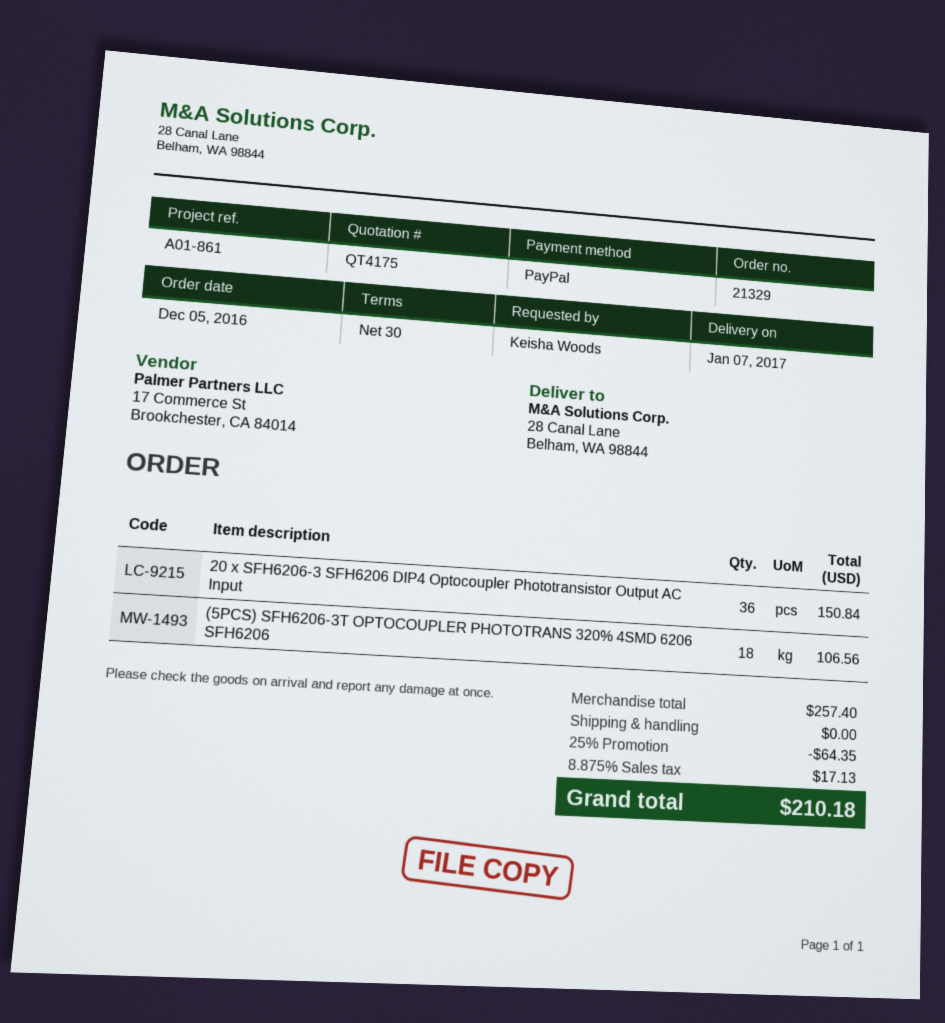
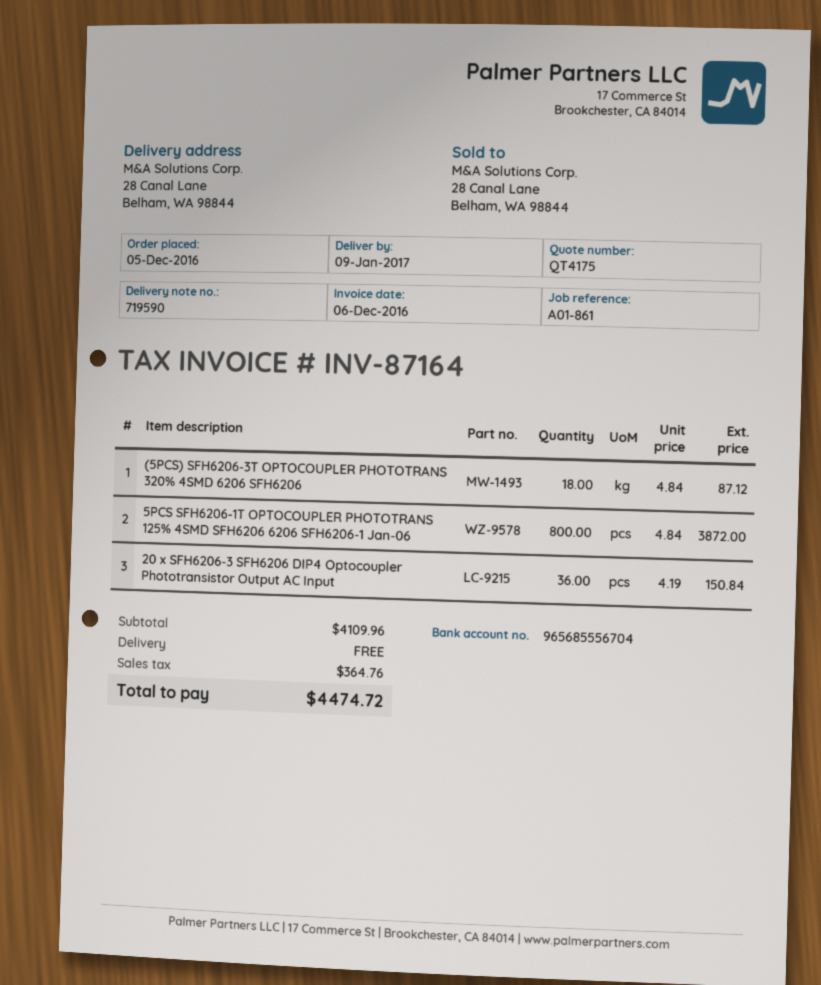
delivery date: 2017-01-07 -> 2017-01-09
(5PCS) SFH6206-3T OPTOCOUPLER PHOTOTRANS 320% 4SMD 6206 SFH6206: 18 for 106.56 -> 18 for 87.12
5PCS SFH6206-1T OPTOCOUPLER PHOTOTRANS 125% 4SMD SFH6206 6206 SFH6206-1 Jan-06: none -> 800 for 3872.00
subtotal: 257.40 -> 4109.96
discount: 25% = 64.35 -> none
tax: 17.13 -> 364.76
total: 210.18 -> 4474.72

